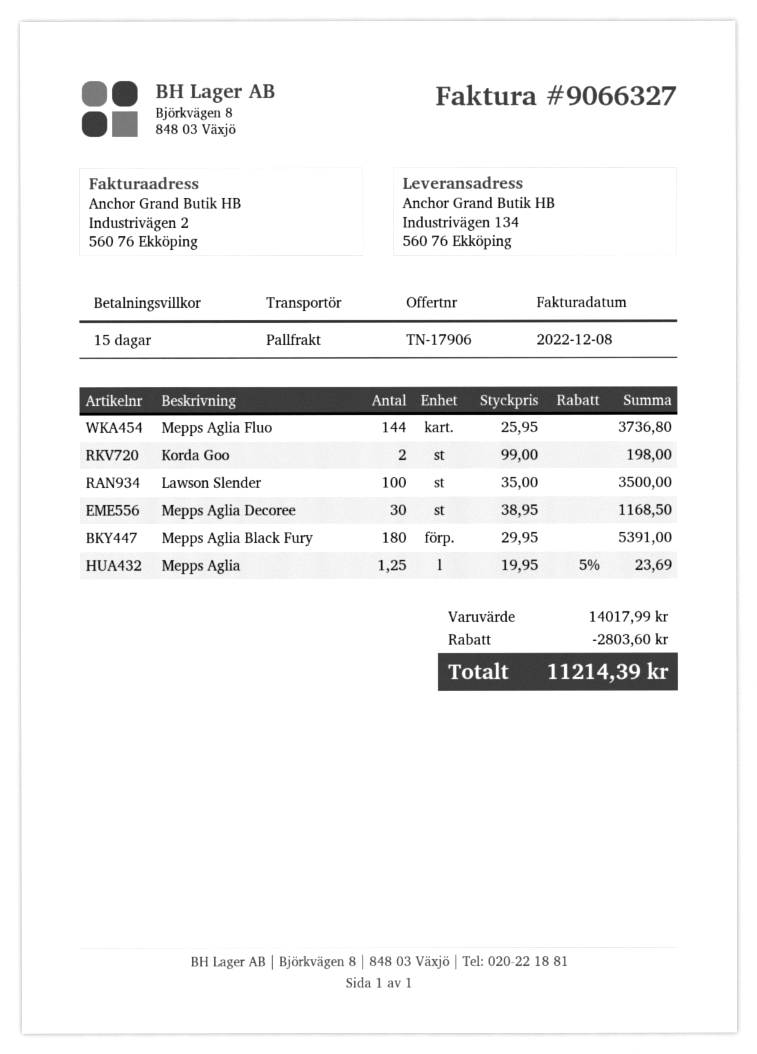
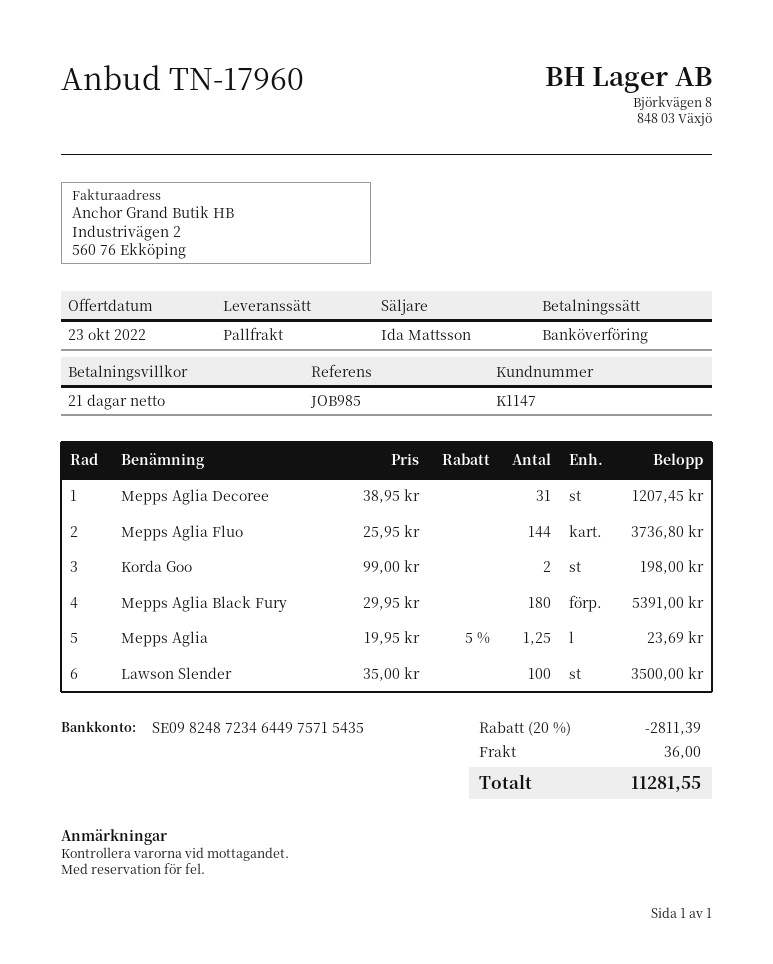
quote number: TN-17906 -> TN-17960
payment terms: 15 days -> 21 days
Mepps Aglia Decoree: 30 x 38.95 = 1168.50 -> 31 x 38.95 = 1207.45
discount: 2803.60 -> 2811.39
shipping: none -> 36.00
total: 11214.39 -> 11281.55

